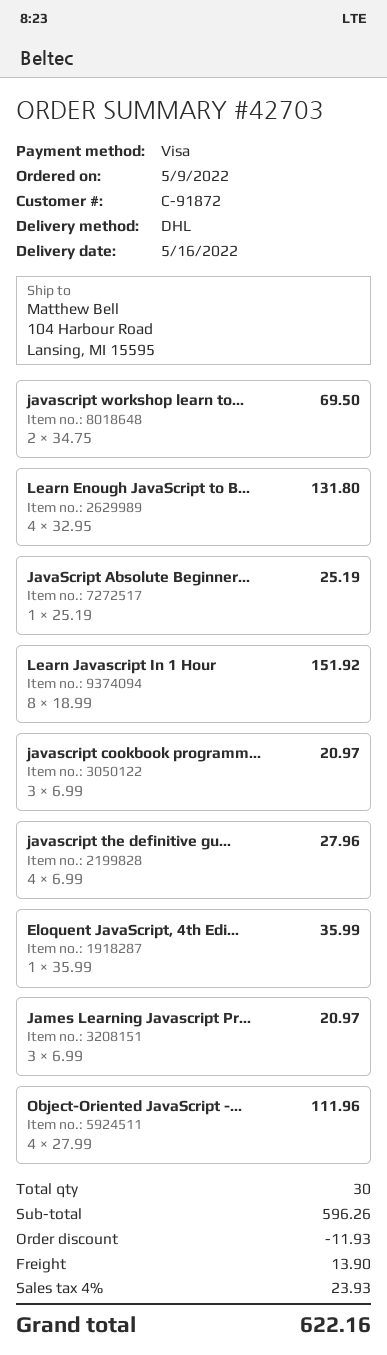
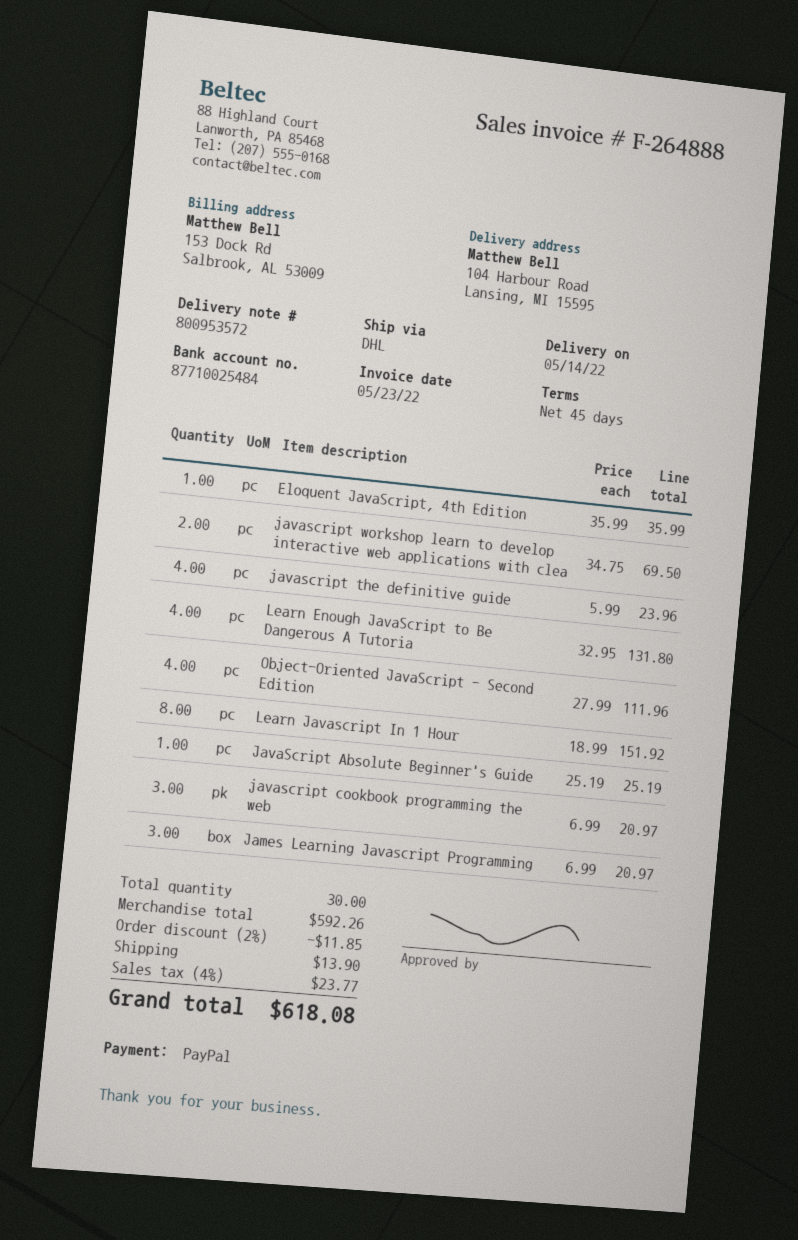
delivery date: 2022-05-16 -> 2022-05-14
payment method: Visa -> PayPal
javascript the definitive gu...: 4 x 6.99 = 27.96 -> 4 x 5.99 = 23.96
subtotal: 596.26 -> 592.26
discount: 11.93 -> 11.85
tax: 4% = 23.93 -> 4% = 23.77
total: 622.16 -> 618.08

